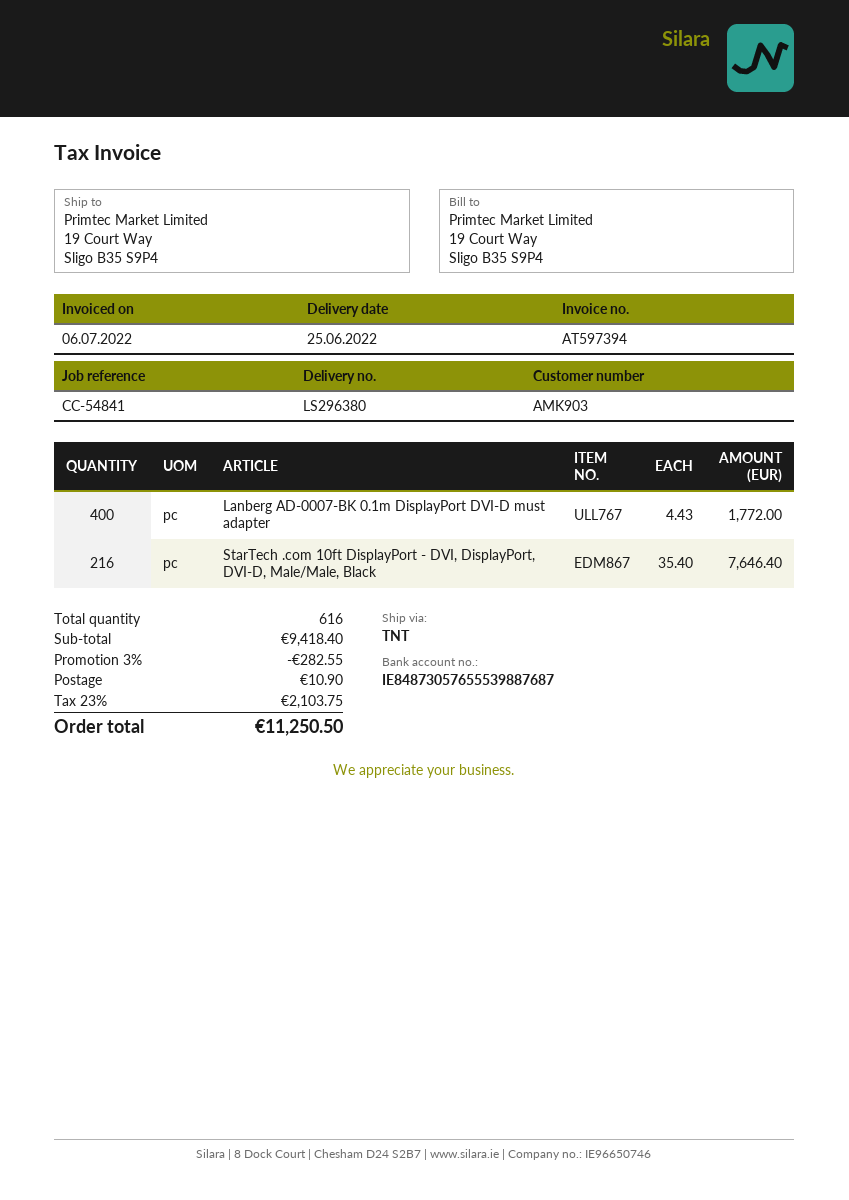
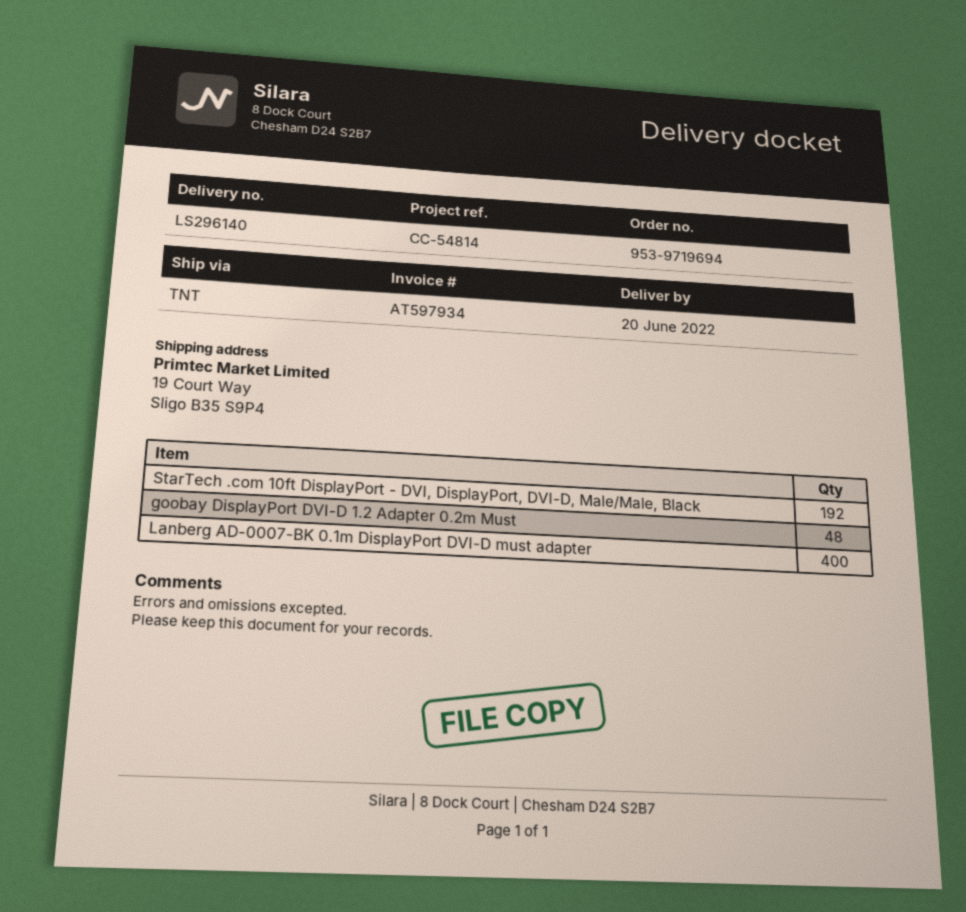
delivery note number: LS296380 -> LS296140
delivery date: 2022-06-25 -> 2022-06-20
invoice number: AT597394 -> AT597934
reference: CC-54841 -> CC-54814
StarTech .com 10ft DisplayPort - DVI, DisplayPort, DVI-D, Male/Male, Black: 216 -> 192
goobay DisplayPort DVI-D 1.2 Adapter 0.2m Must: none -> 48

